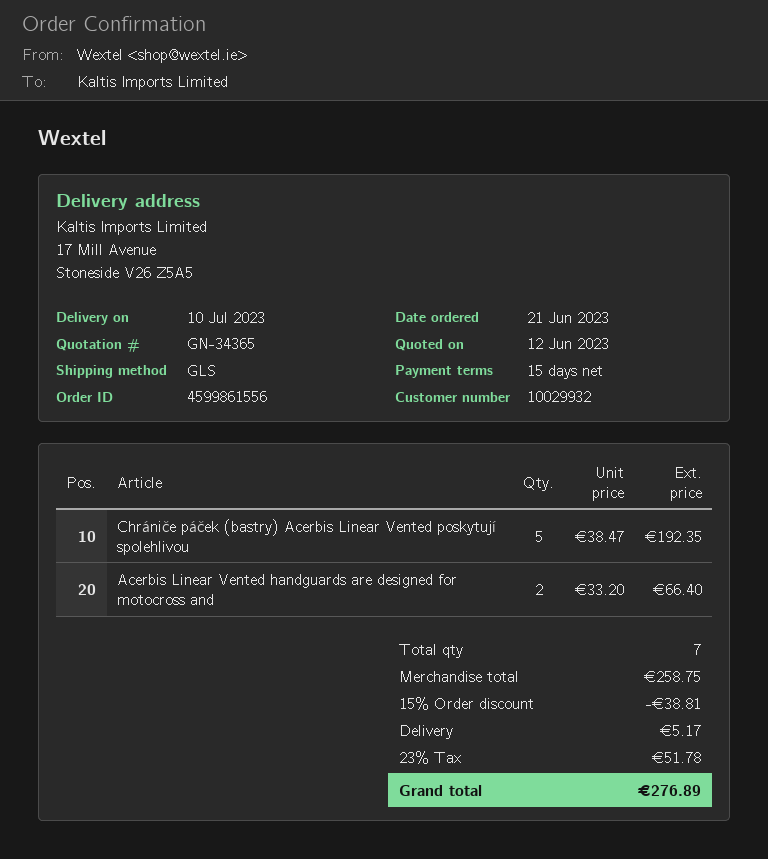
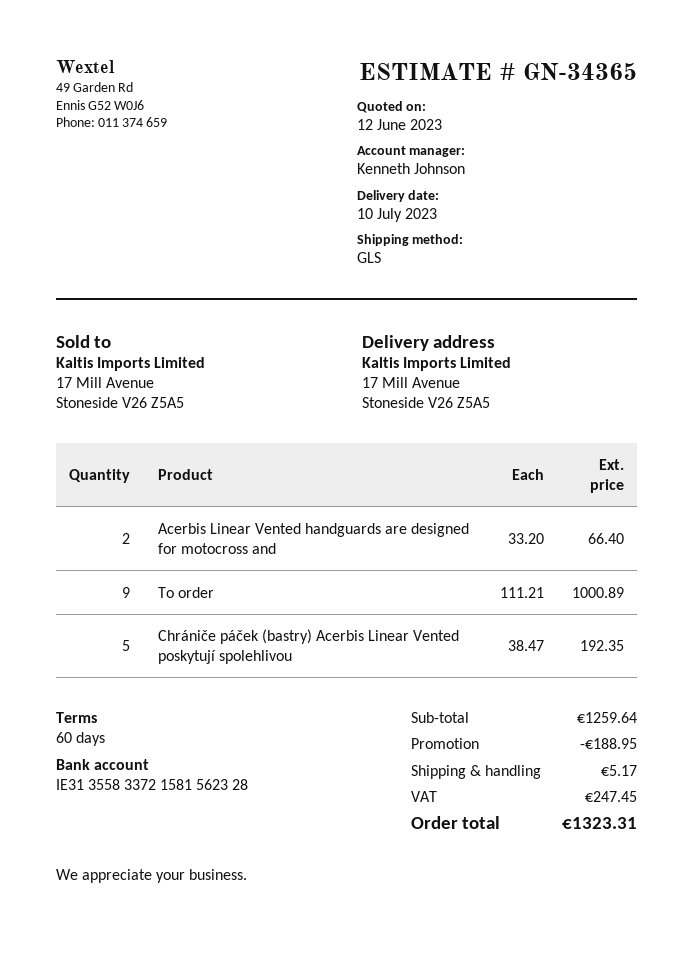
payment terms: 15 days -> 60 days
To order: none -> 9 x 111.21 = 1000.89
subtotal: 258.75 -> 1259.64
discount: 38.81 -> 188.95
tax: 51.78 -> 247.45
total: 276.89 -> 1323.31

